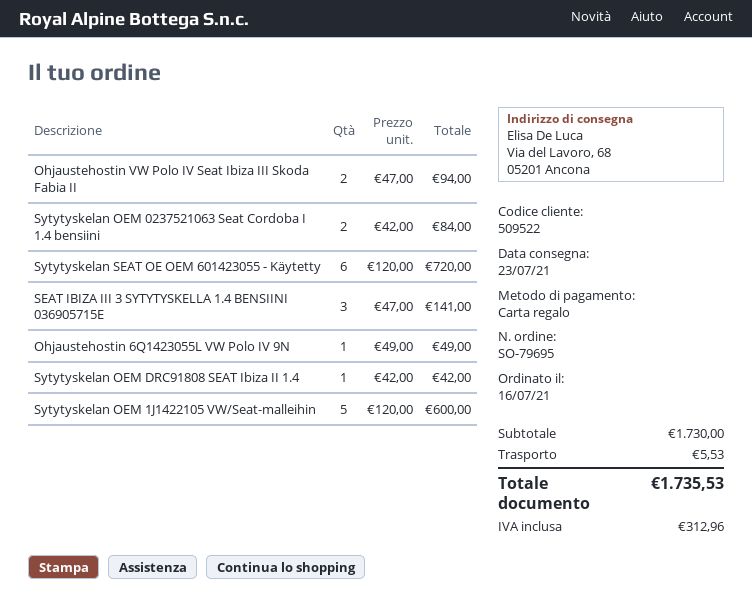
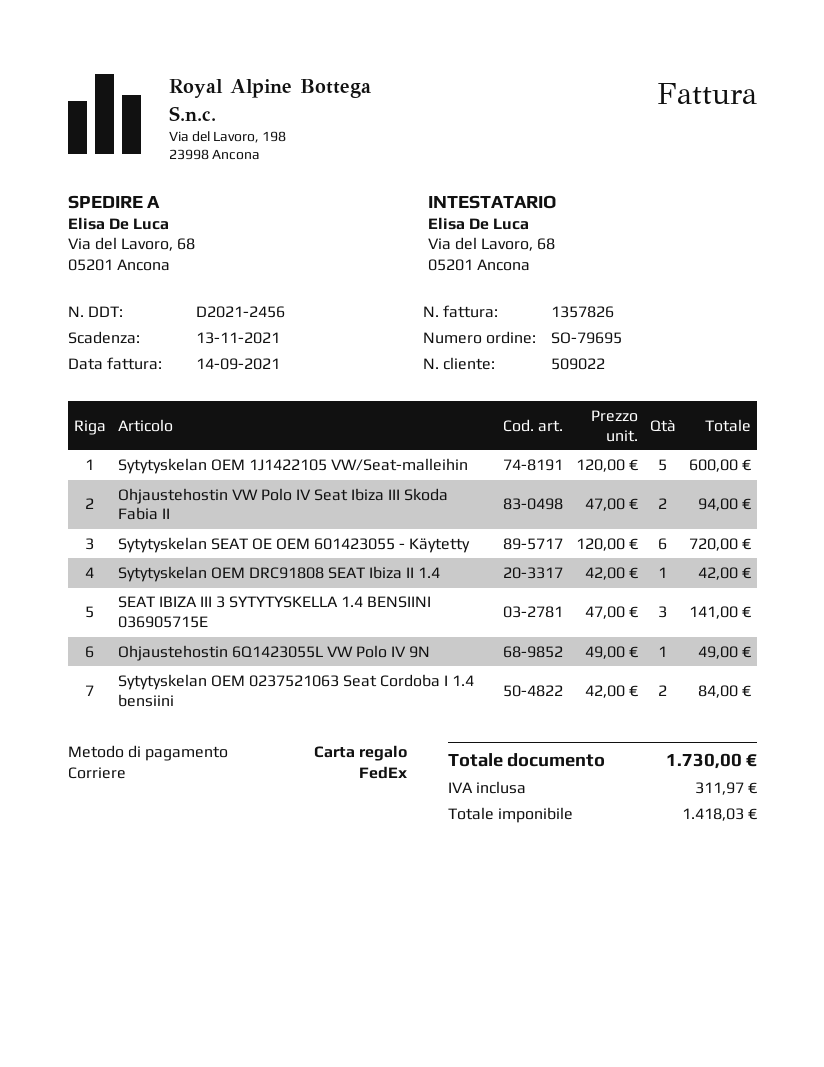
customer number: 509522 -> 509022
shipping: 5.53 -> none
tax: 312.96 -> 311.97
total: 1735.53 -> 1730.00

